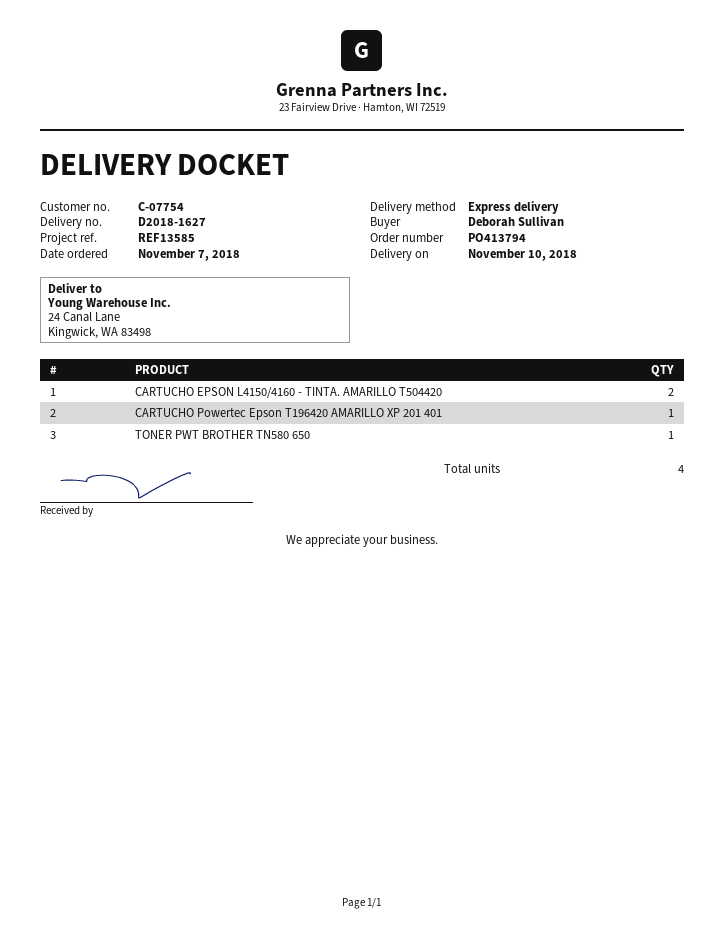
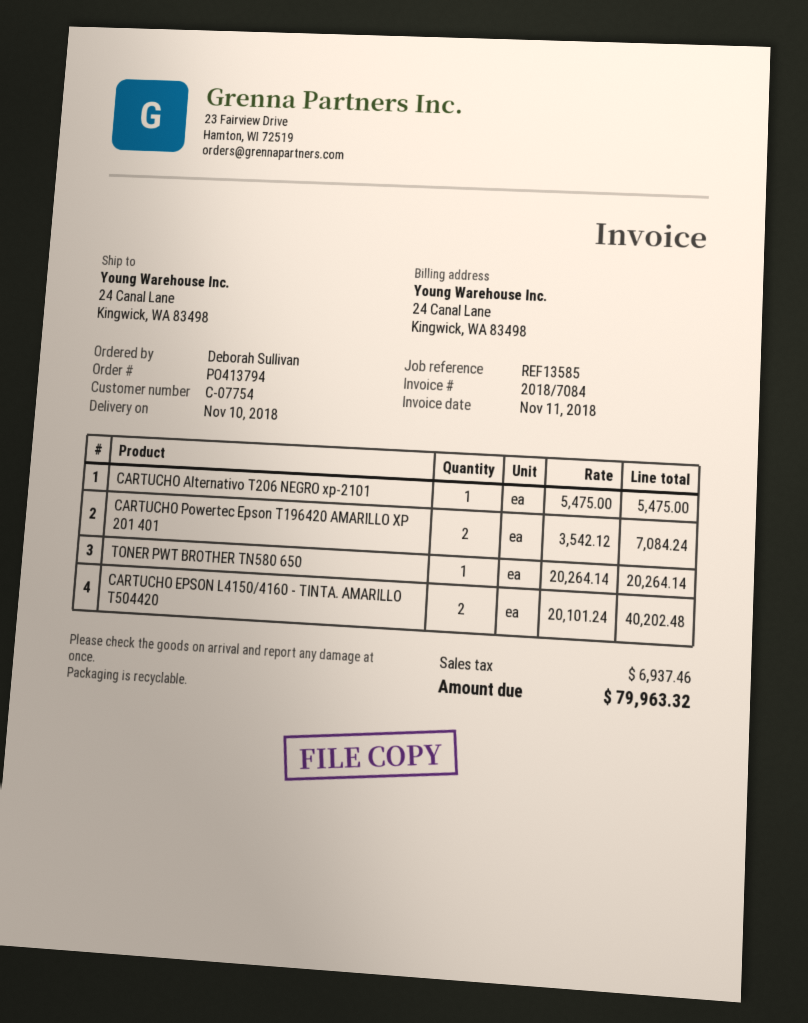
CARTUCHO Powertec Epson T196420 AMARILLO XP 201 401: 1 -> 2
CARTUCHO Alternativo T206 NEGRO xp-2101: none -> 1

